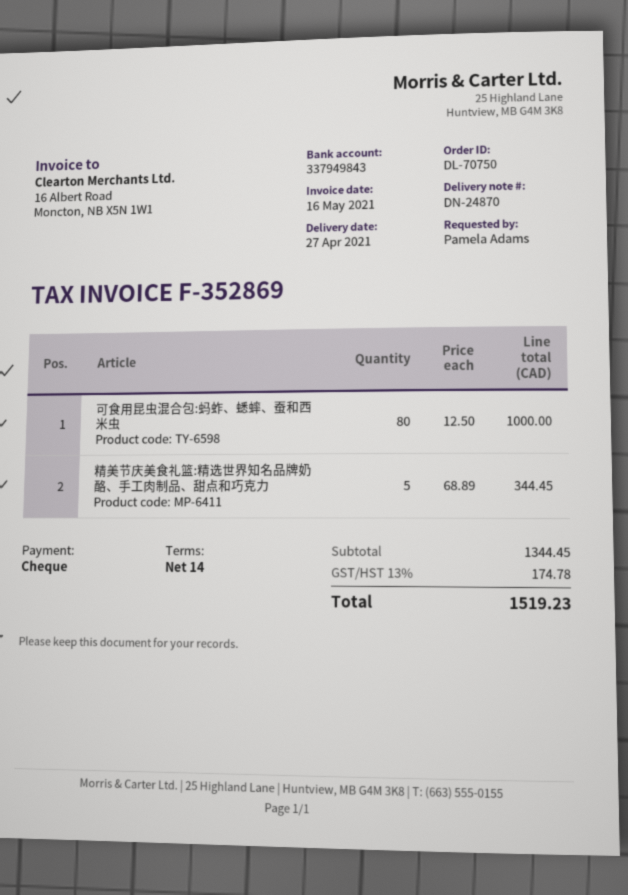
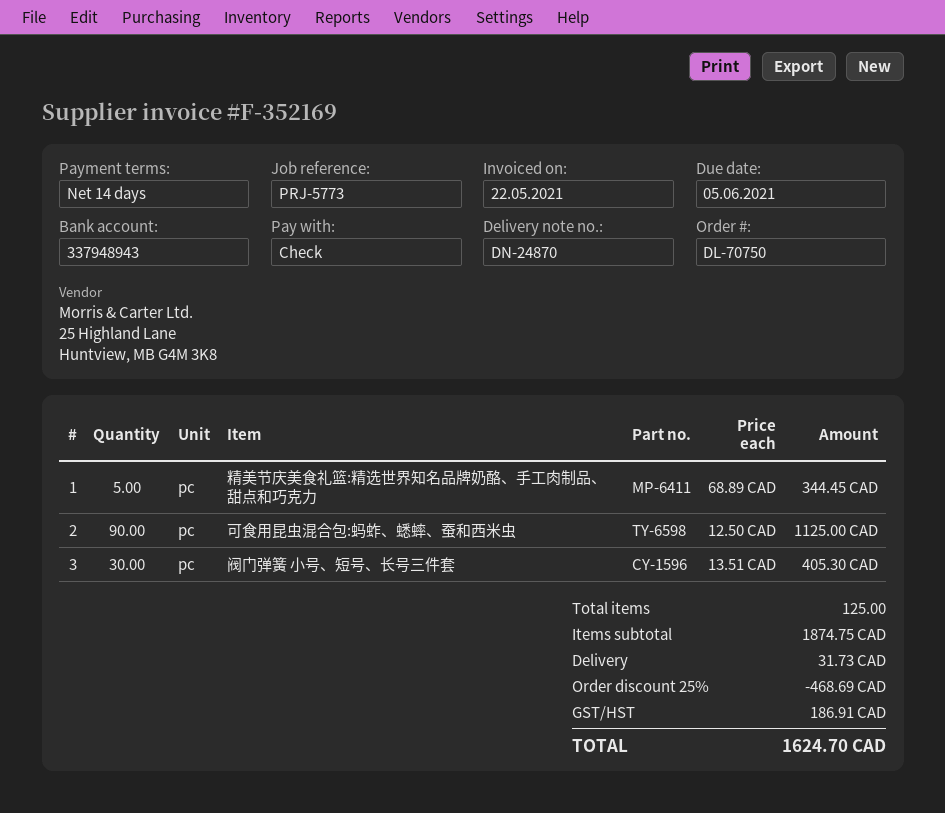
invoice number: F-352869 -> F-352169
invoice date: 2021-05-16 -> 2021-05-22
bank account: 337949843 -> 337948943
可食用昆虫混合包:蚂蚱、蟋蟀、蚕和西米虫: 80 x 12.50 = 1000.00 -> 90 x 12.50 = 1125.00
阀门弹簧 小号、短号、长号三件套: none -> 30 x 13.51 = 405.30
subtotal: 1344.45 -> 1874.75
discount: none -> 25% = 468.69
shipping: none -> 31.73
tax: 174.78 -> 186.91
total: 1519.23 -> 1624.70

